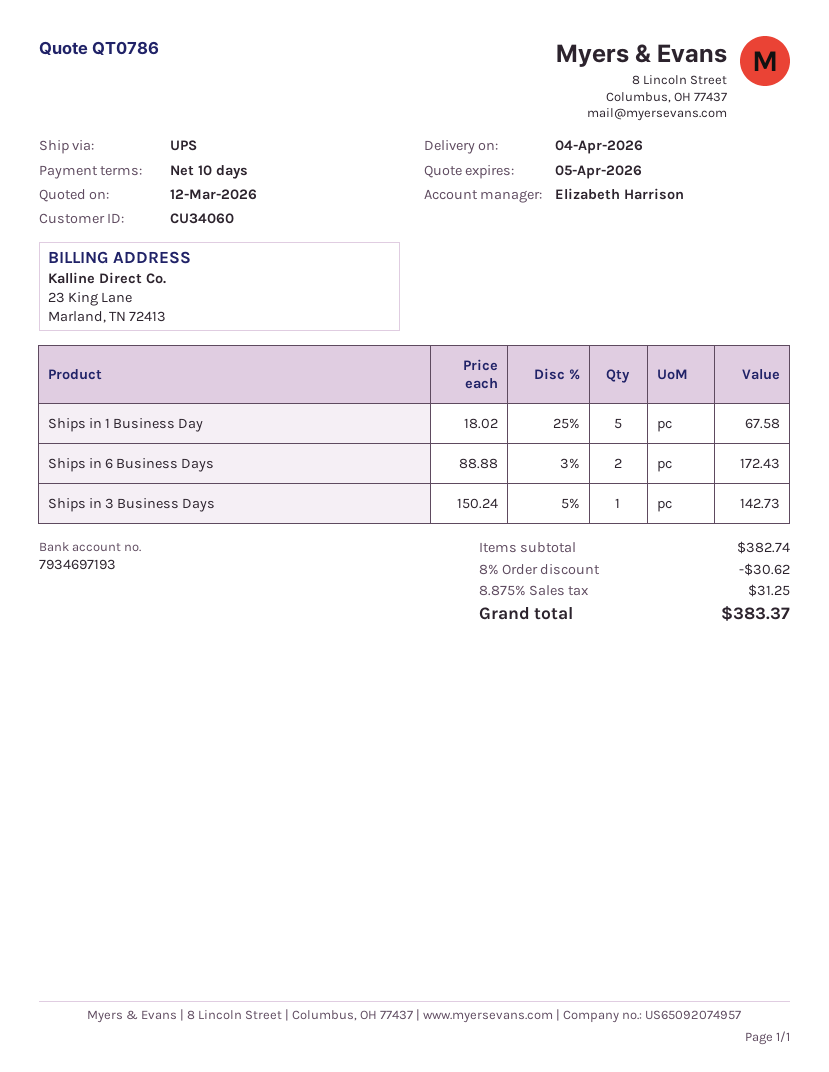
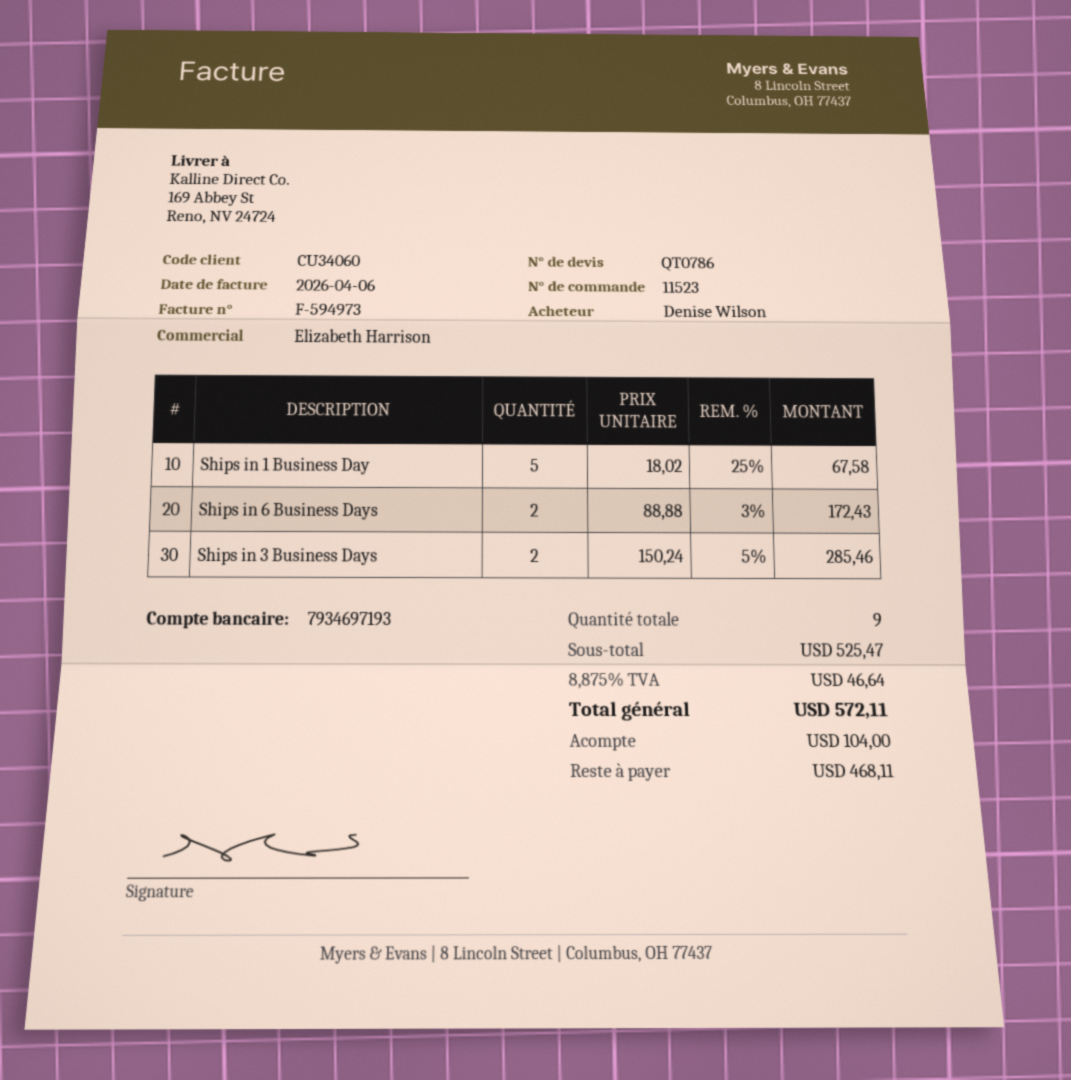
Ships in 3 Business Days: 1 x 150.24 - 5% = 142.73 -> 2 x 150.24 - 5% = 285.46
subtotal: 382.74 -> 525.47
discount: 8% = 30.62 -> none
tax: 8.875% = 31.25 -> 8.875% = 46.64
total: 383.37 -> 572.11

